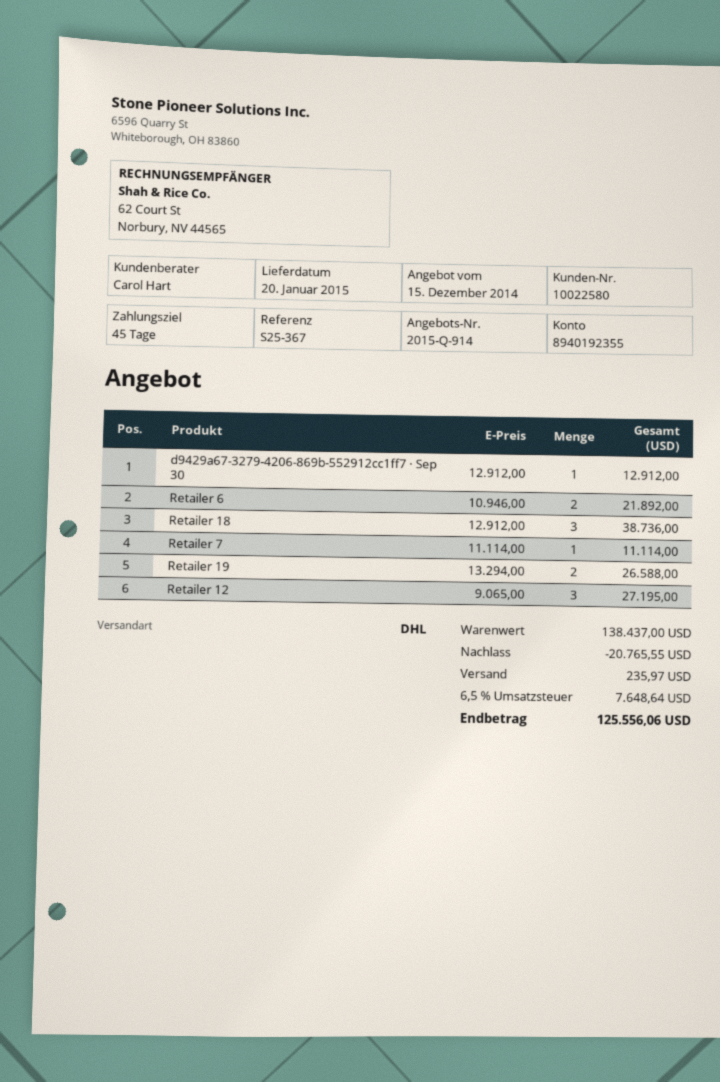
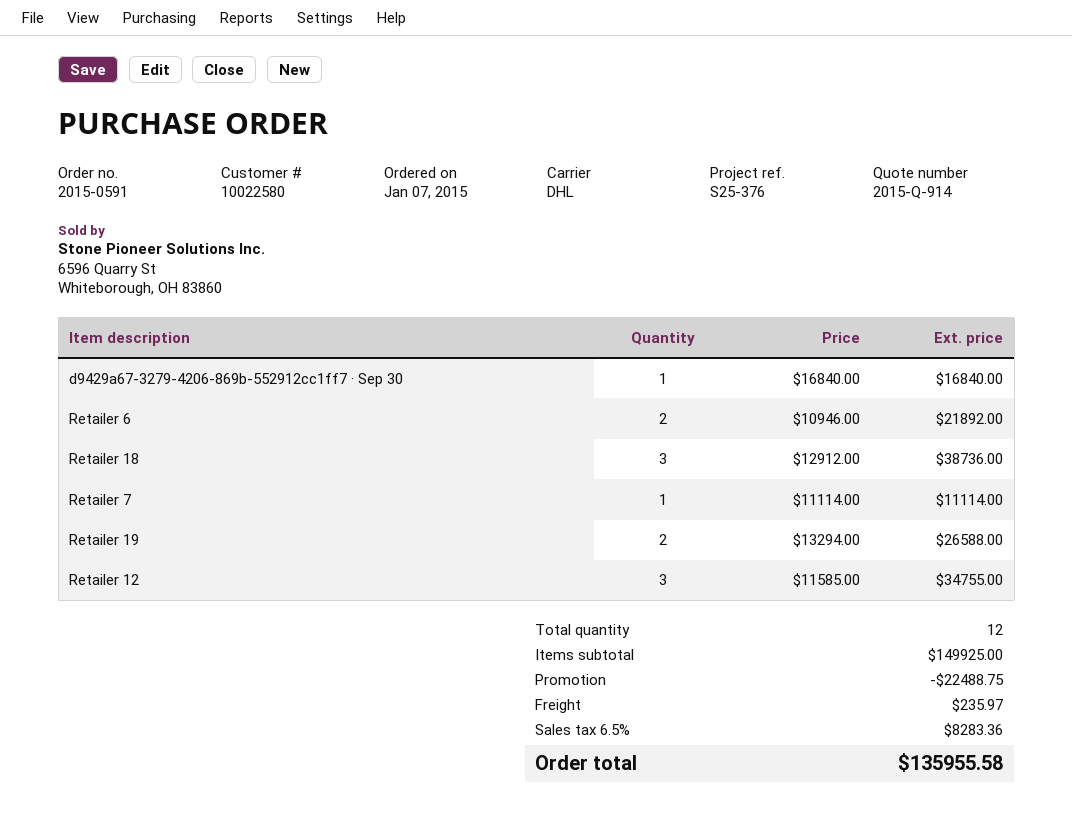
reference: S25-367 -> S25-376
d9429a67-3279-4206-869b-552912cc1ff7 · Sep 30: 1 x 12912.00 = 12912.00 -> 1 x 16840.00 = 16840.00
Retailer 12: 3 x 9065.00 = 27195.00 -> 3 x 11585.00 = 34755.00
subtotal: 138437.00 -> 149925.00
discount: 20765.55 -> 22488.75
tax: 6.5% = 7648.64 -> 6.5% = 8283.36
total: 125556.06 -> 135955.58

